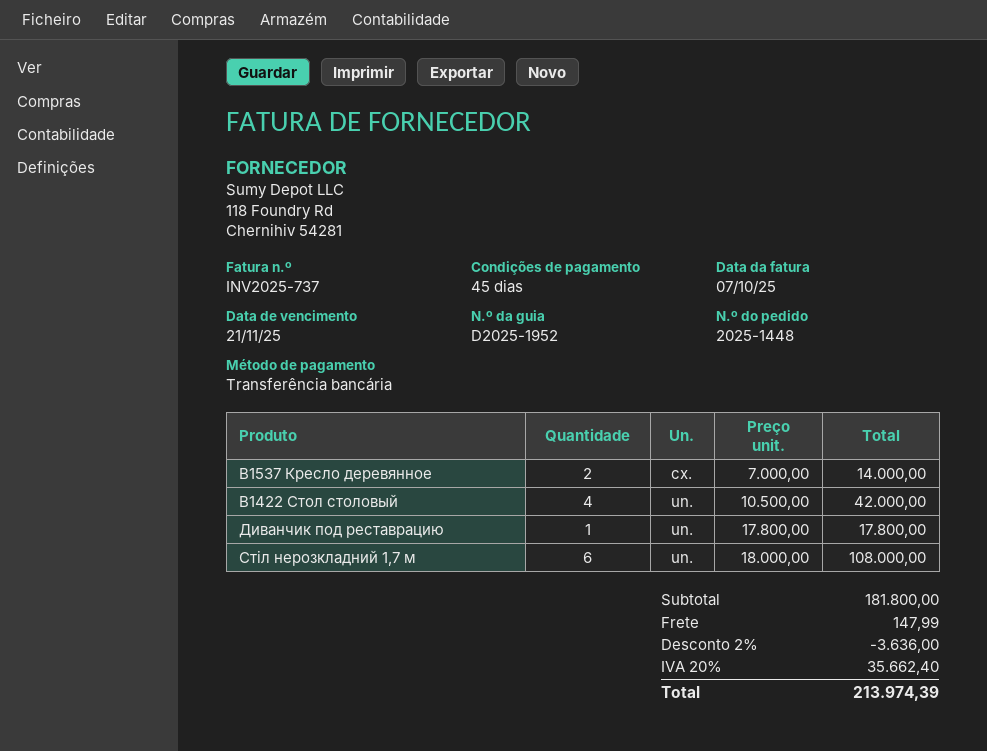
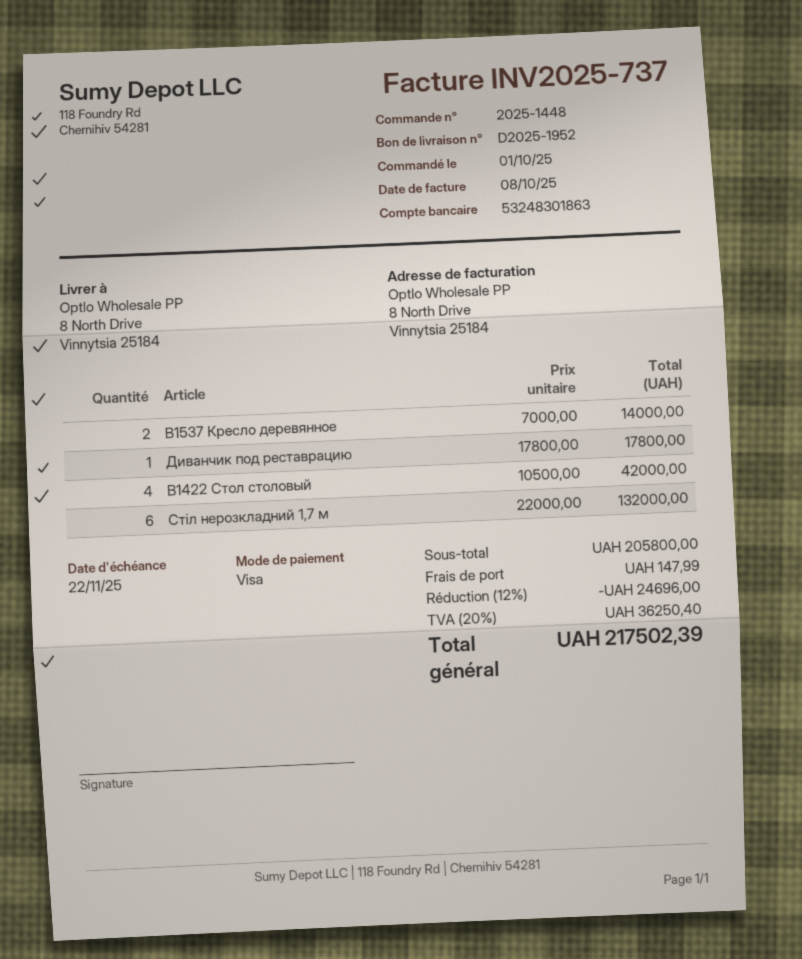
invoice date: 2025-10-07 -> 2025-10-08
due date: 2025-11-21 -> 2025-11-22
payment method: bank transfer -> Visa
Стіл нерозкладний 1,7 м: 6 x 18000.00 = 108000.00 -> 6 x 22000.00 = 132000.00
subtotal: 181800.00 -> 205800.00
discount: 2% = 3636.00 -> 12% = 24696.00
tax: 20% = 35662.40 -> 20% = 36250.40
total: 213974.39 -> 217502.39

